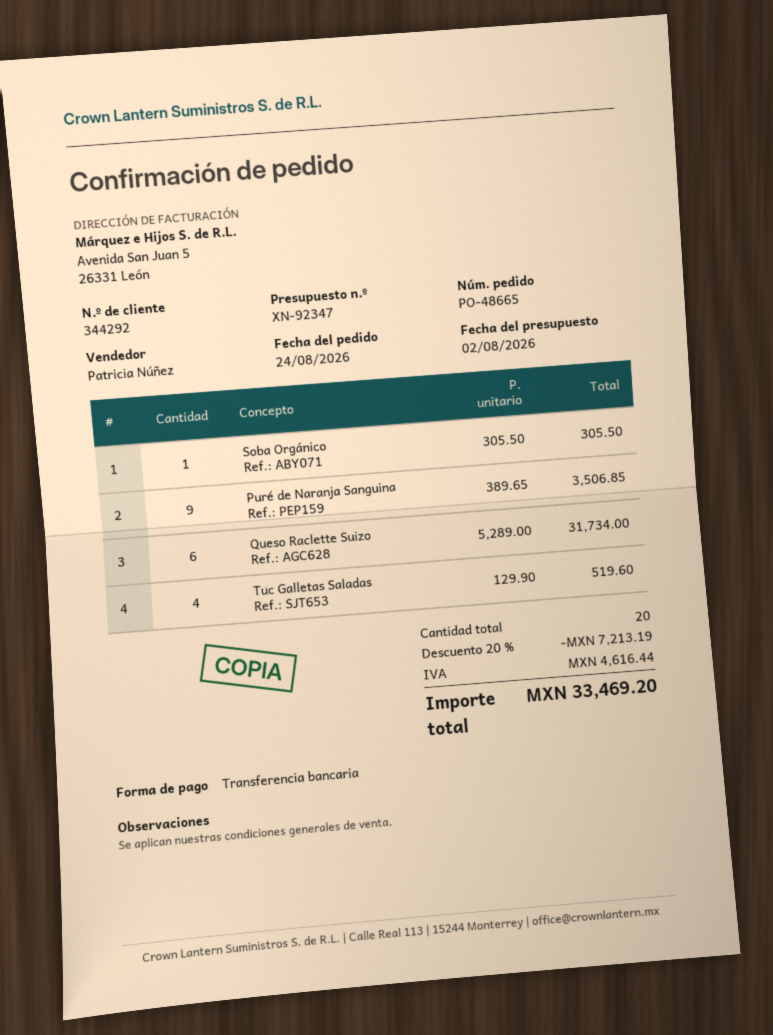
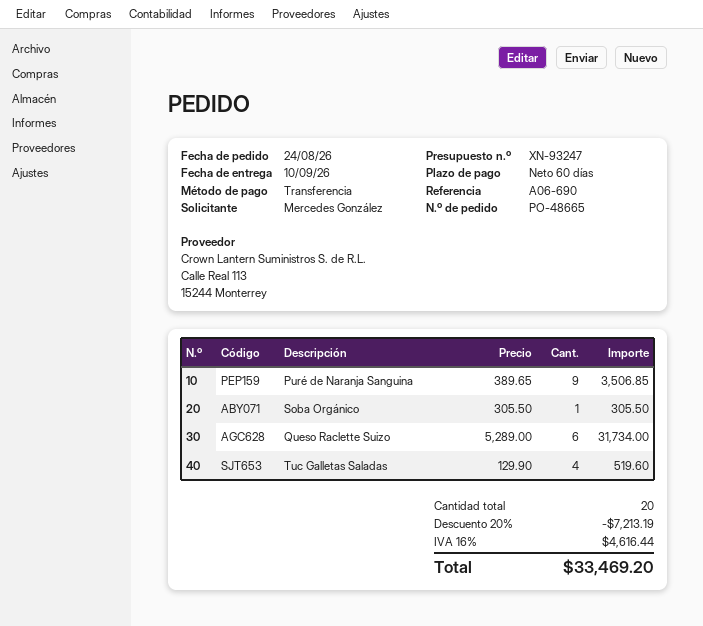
quote number: XN-92347 -> XN-93247

